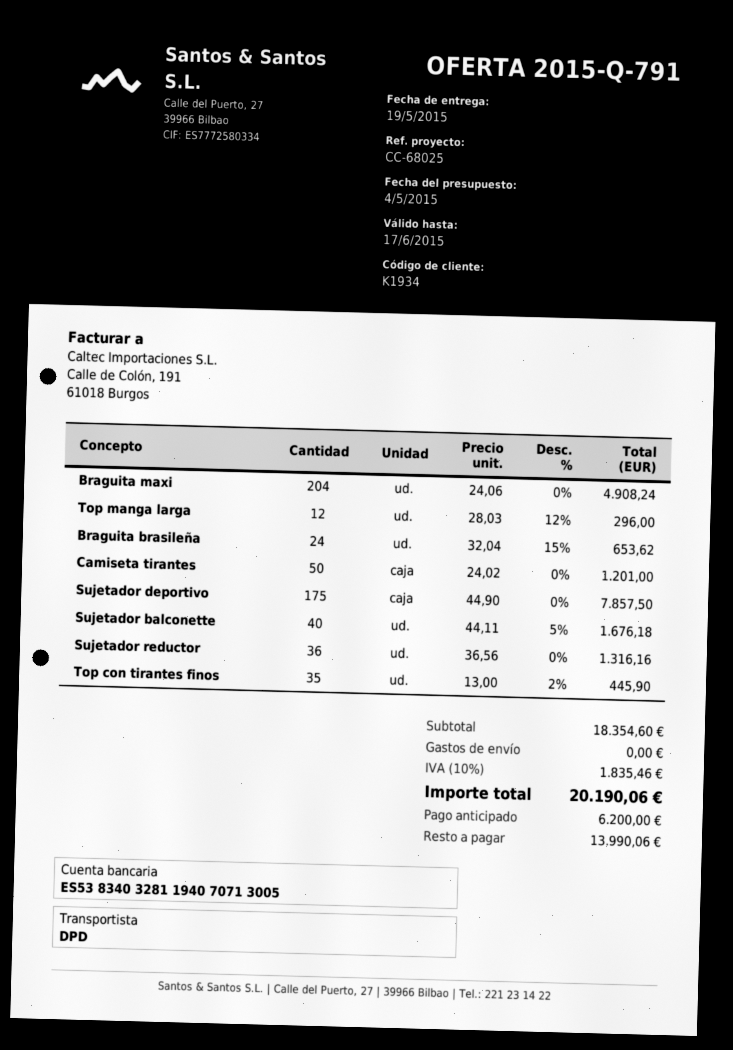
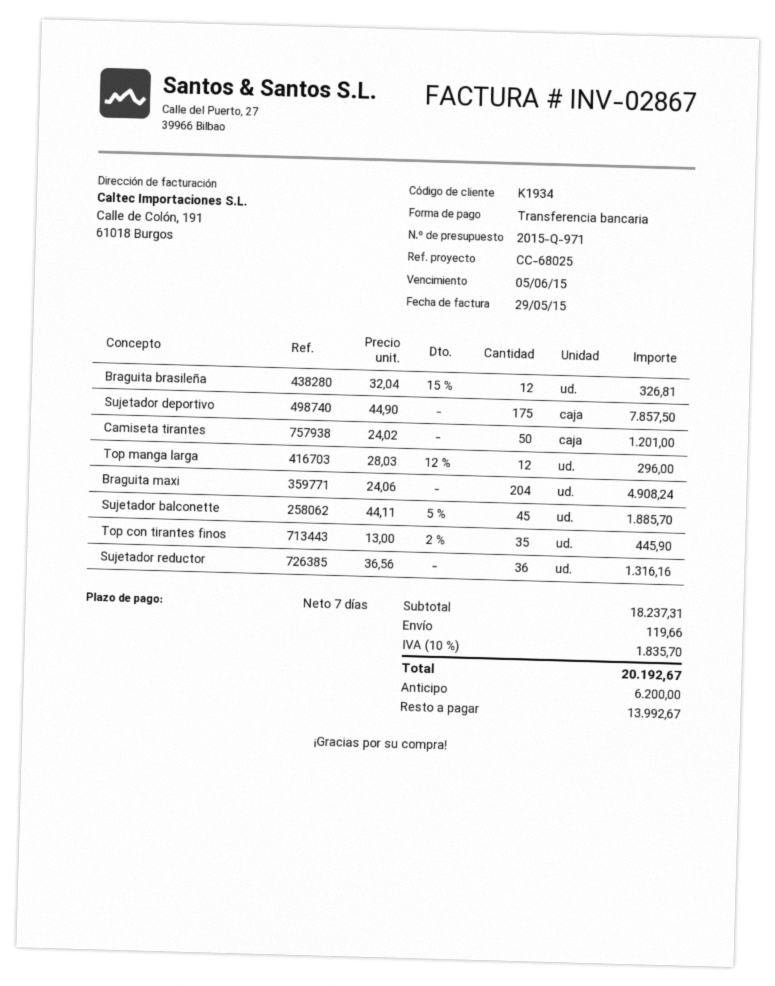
quote number: 2015-Q-791 -> 2015-Q-971
Braguita brasileña: 24 x 32.04 - 15% = 653.62 -> 12 x 32.04 - 15% = 326.81
Sujetador balconette: 40 x 44.11 - 5% = 1676.18 -> 45 x 44.11 - 5% = 1885.70
subtotal: 18354.60 -> 18237.31
shipping: 0.00 -> 119.66
tax: 10% = 1835.46 -> 10% = 1835.70
total: 20190.06 -> 20192.67
balance: 13990.06 -> 13992.67

